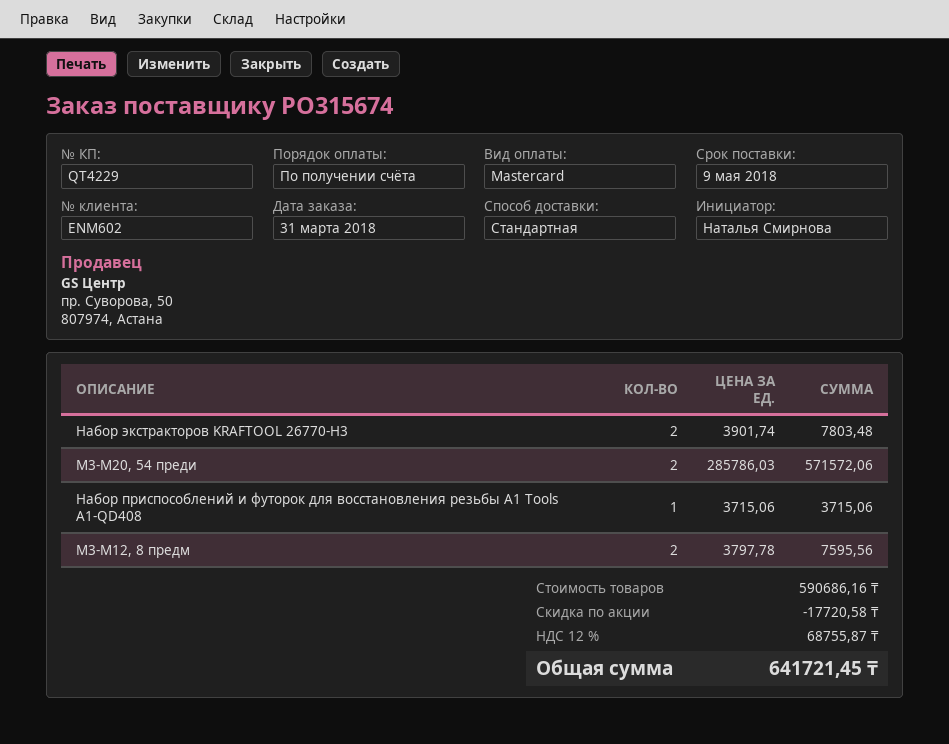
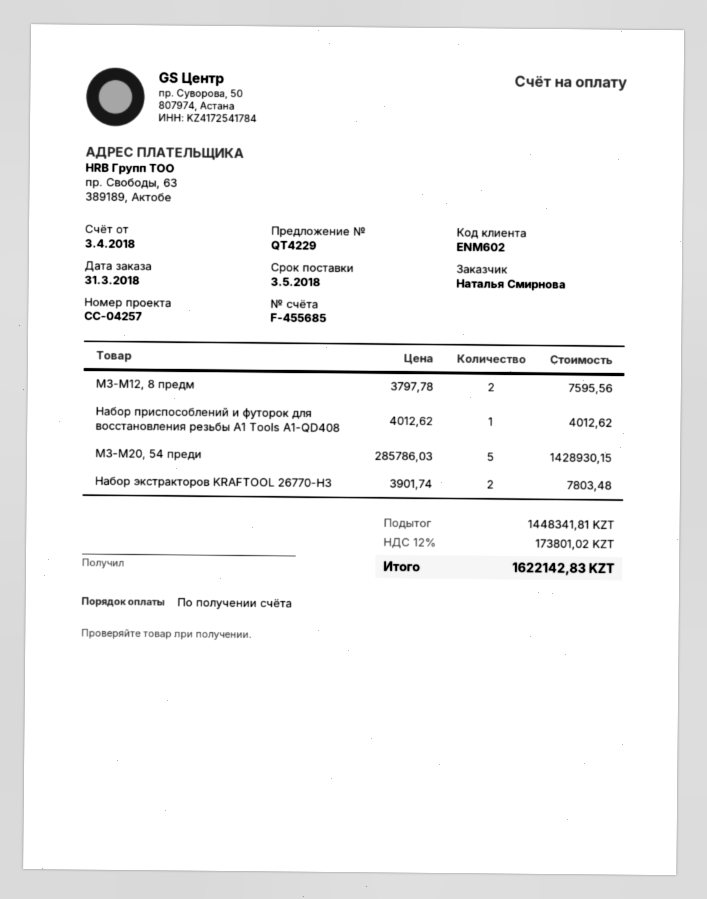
delivery date: 2018-05-09 -> 2018-05-03
М3-М20, 54 преди: 2 x 285786.03 = 571572.06 -> 5 x 285786.03 = 1428930.15
Набор приспособлений и футорок для восстановления резьбы A1 Tools A1-QD408: 1 x 3715.06 = 3715.06 -> 1 x 4012.62 = 4012.62
subtotal: 590686.16 -> 1448341.81
discount: 17720.58 -> none
tax: 12% = 68755.87 -> 12% = 173801.02
total: 641721.45 -> 1622142.83

